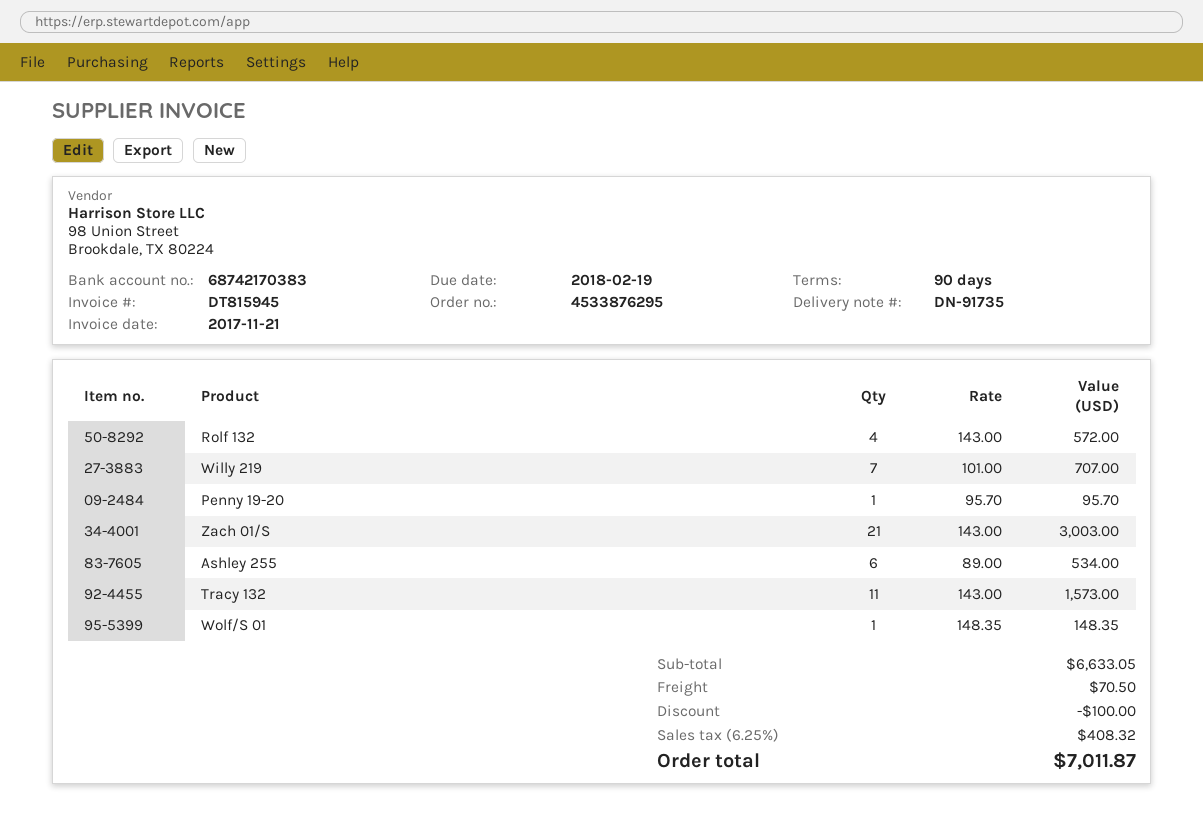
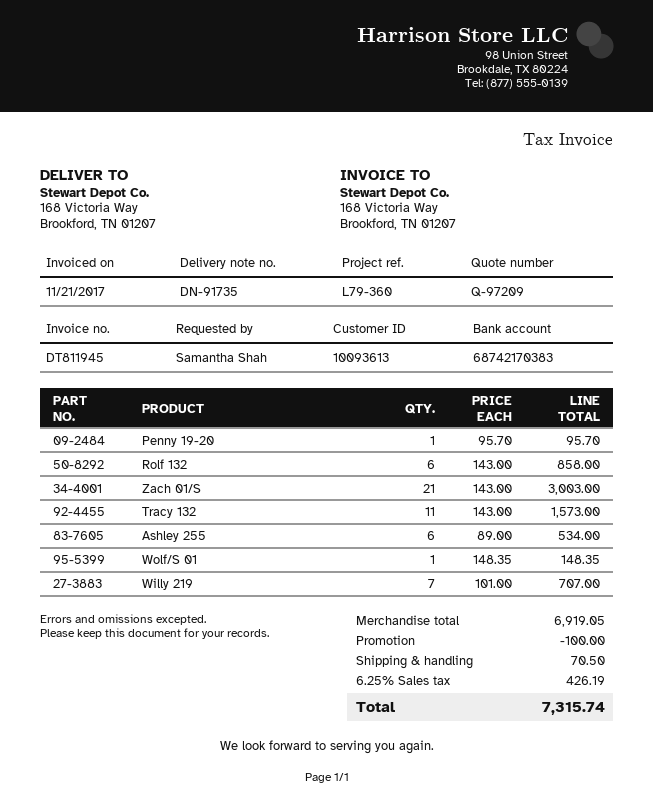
invoice number: DT815945 -> DT811945
Rolf 132: 4 x 143.00 = 572.00 -> 6 x 143.00 = 858.00
subtotal: 6633.05 -> 6919.05
tax: 6.25% = 408.32 -> 6.25% = 426.19
total: 7011.87 -> 7315.74

